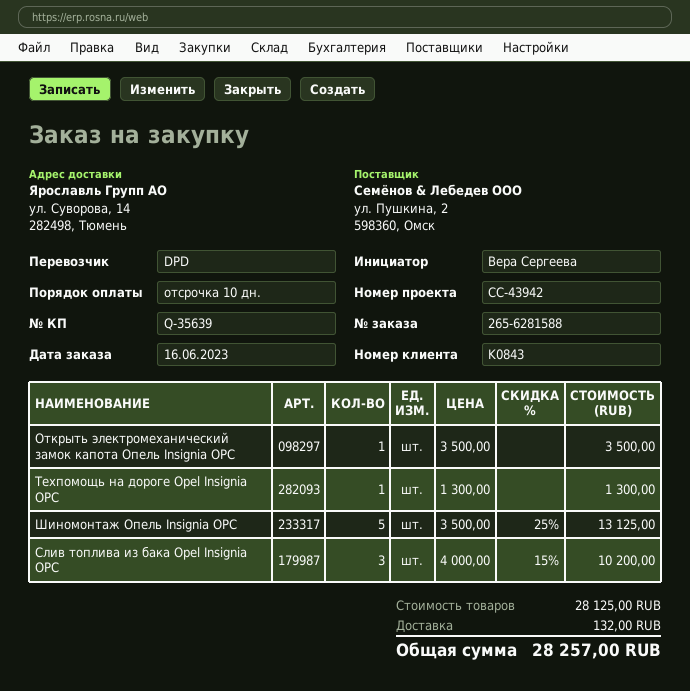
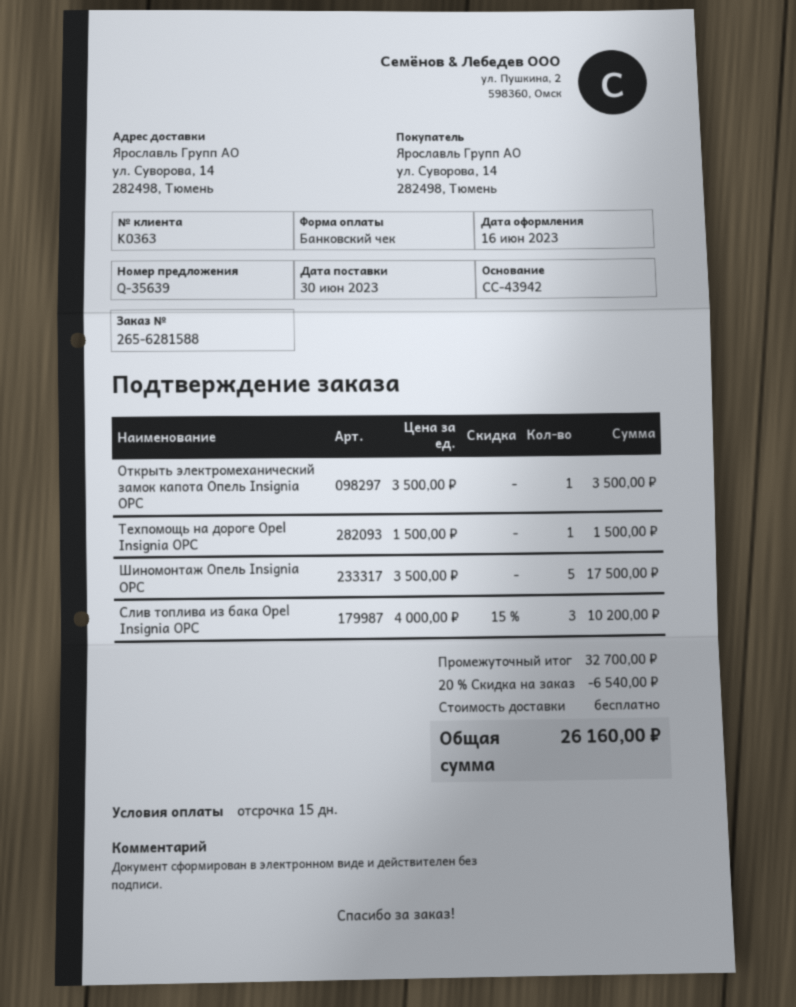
payment terms: 10 days -> 15 days
customer number: K0843 -> K0363
Техпомощь на дороге Opel Insignia OPC: 1 x 1300.00 = 1300.00 -> 1 x 1500.00 = 1500.00
Шиномонтаж Опель Insignia OPC: 5 x 3500.00 - 25% = 13125.00 -> 5 x 3500.00 = 17500.00
subtotal: 28125.00 -> 32700.00
discount: none -> 20% = 6540.00
shipping: 132.00 -> 0.00
total: 28257.00 -> 26160.00

